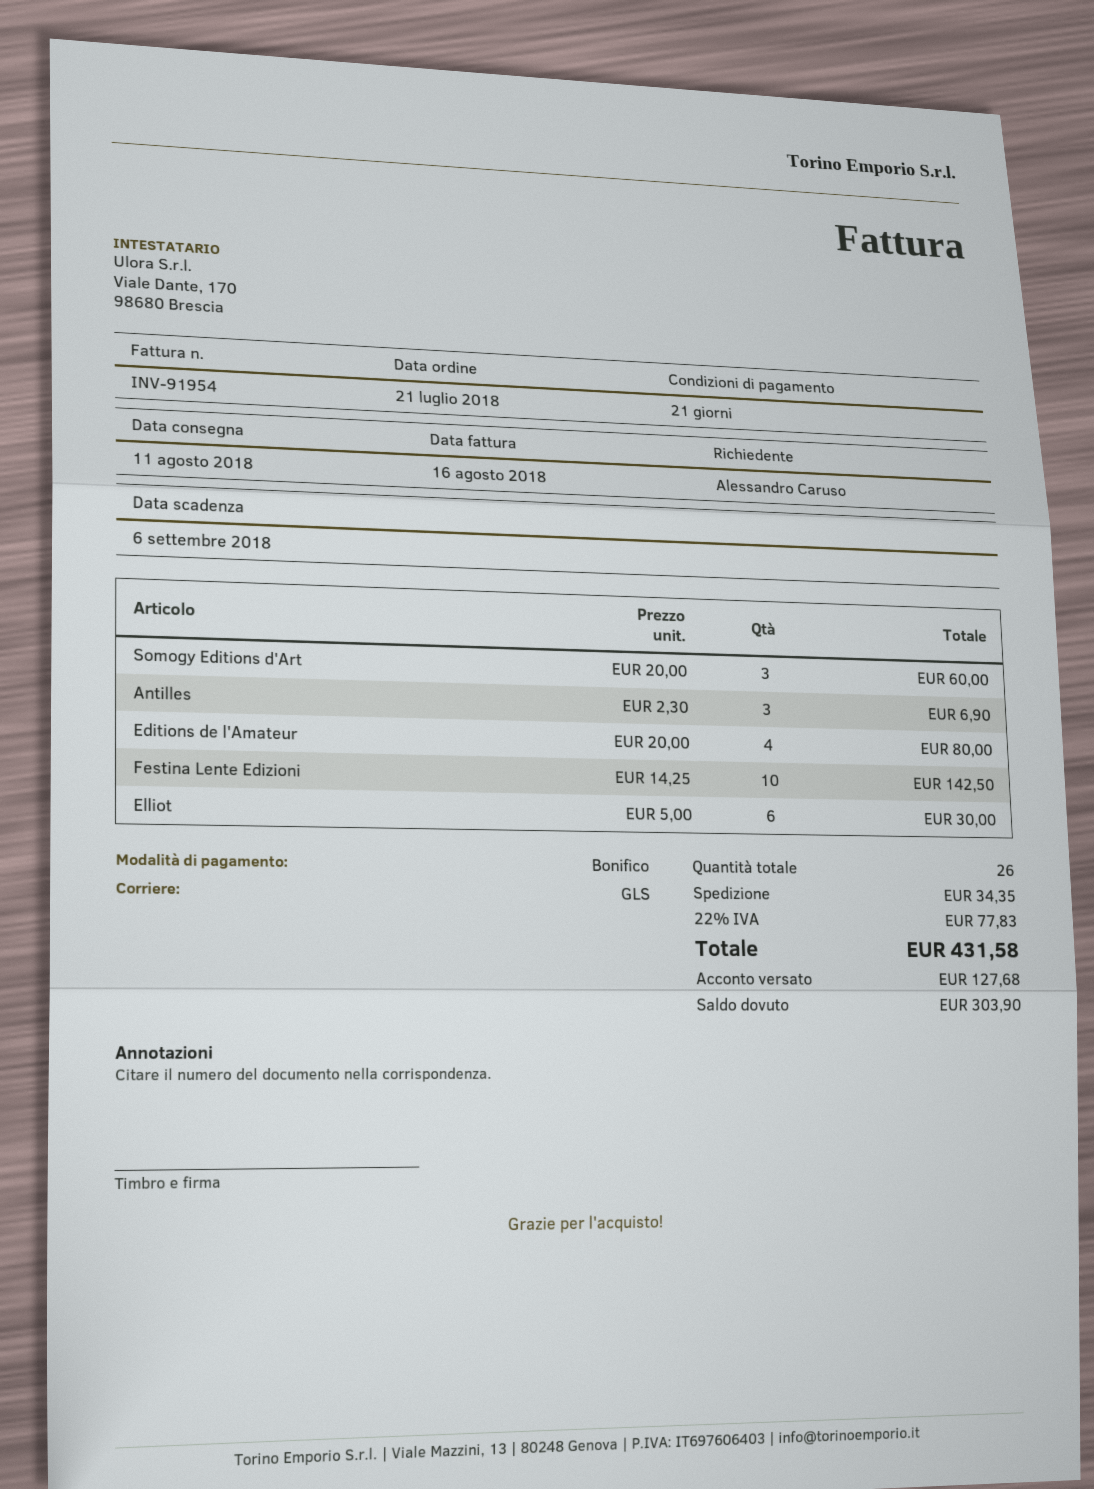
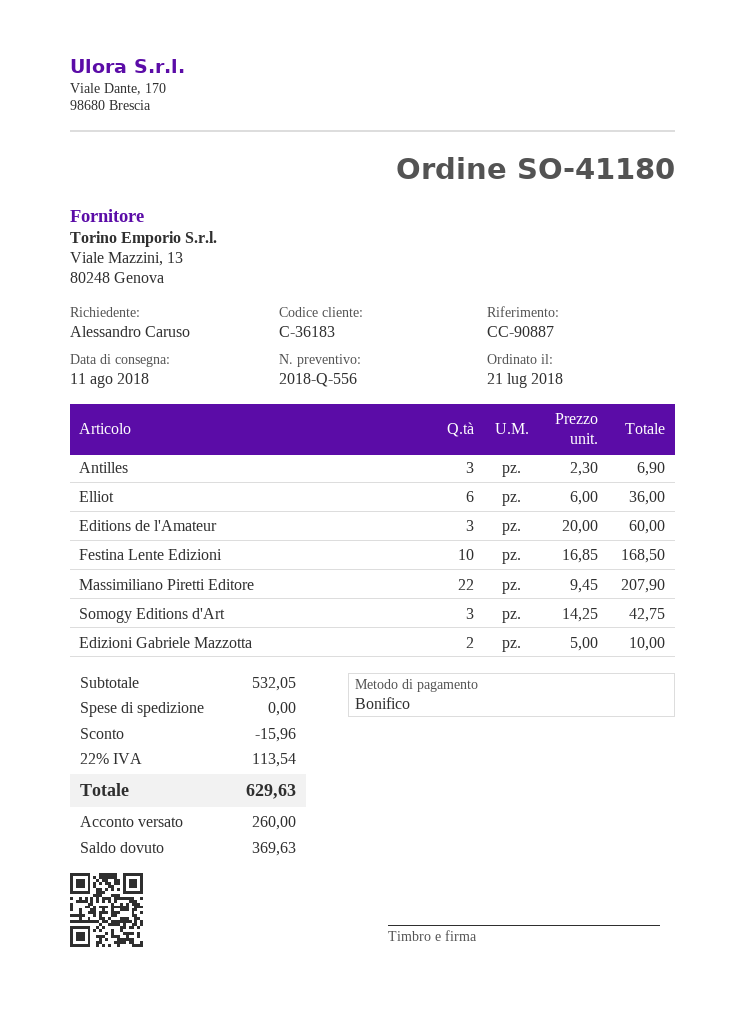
Somogy Editions d'Art: 3 x 20.00 = 60.00 -> 3 x 14.25 = 42.75
Editions de l'Amateur: 4 x 20.00 = 80.00 -> 3 x 20.00 = 60.00
Festina Lente Edizioni: 10 x 14.25 = 142.50 -> 10 x 16.85 = 168.50
Elliot: 6 x 5.00 = 30.00 -> 6 x 6.00 = 36.00
Massimiliano Piretti Editore: none -> 22 x 9.45 = 207.90
Edizioni Gabriele Mazzotta: none -> 2 x 5.00 = 10.00
discount: none -> 15.96
shipping: 34.35 -> 0.00
tax: 22% = 77.83 -> 22% = 113.54
total: 431.58 -> 629.63
deposit: 127.68 -> 260.00
balance: 303.90 -> 369.63

